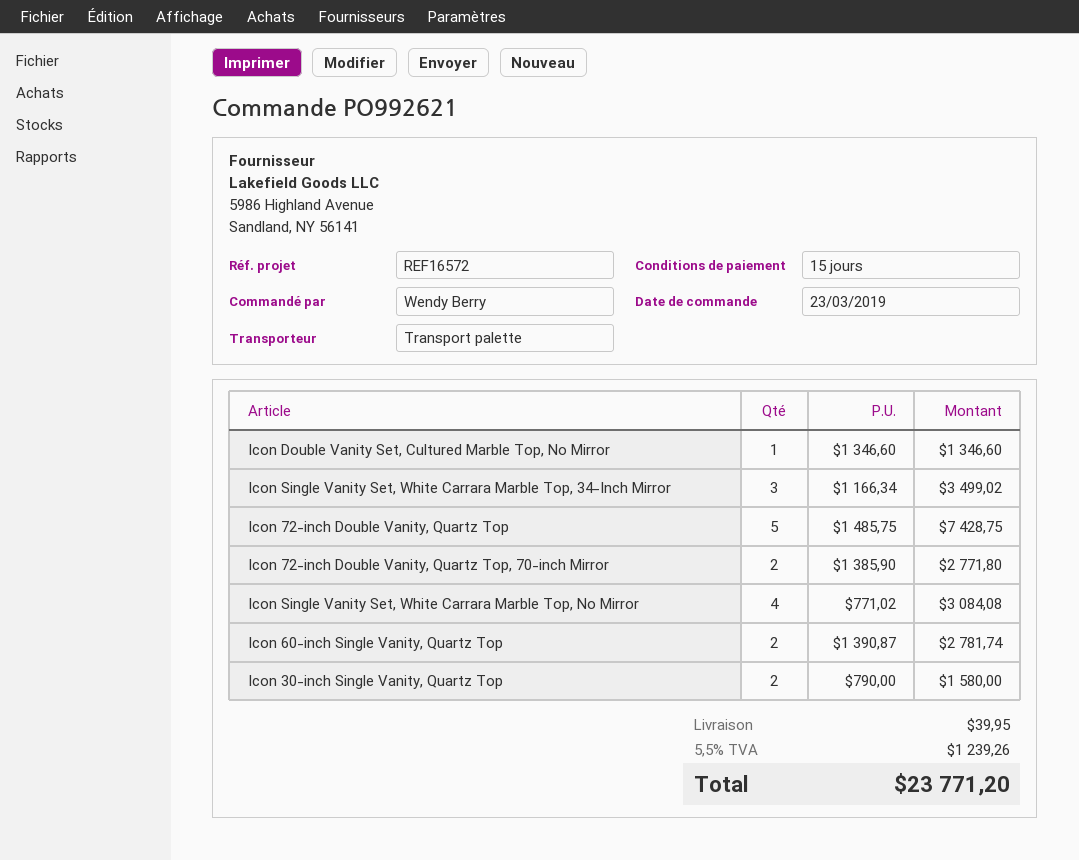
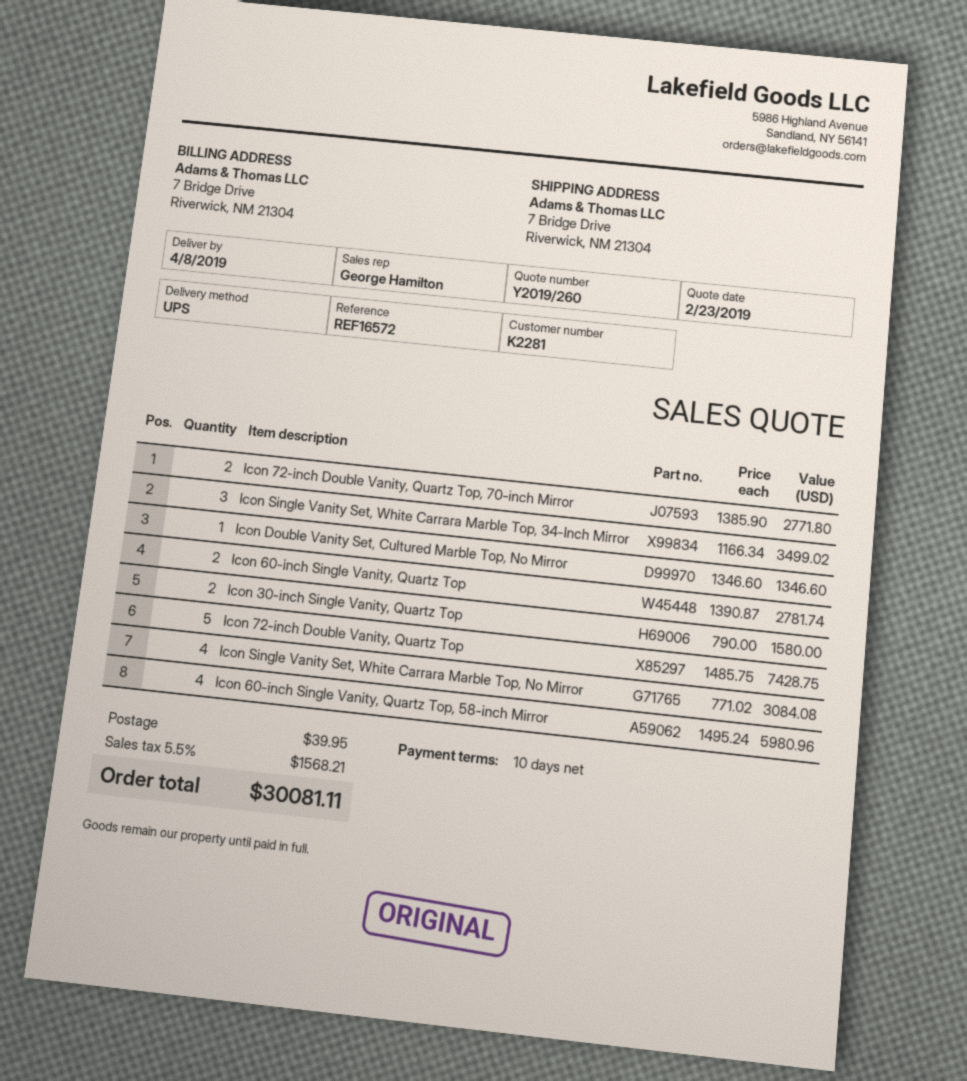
payment terms: 15 days -> 10 days
shipping method: pallet freight -> UPS
Icon 60-inch Single Vanity, Quartz Top, 58-inch Mirror: none -> 4 x 1495.24 = 5980.96
tax: 5.5% = 1239.26 -> 5.5% = 1568.21
total: 23771.20 -> 30081.11

